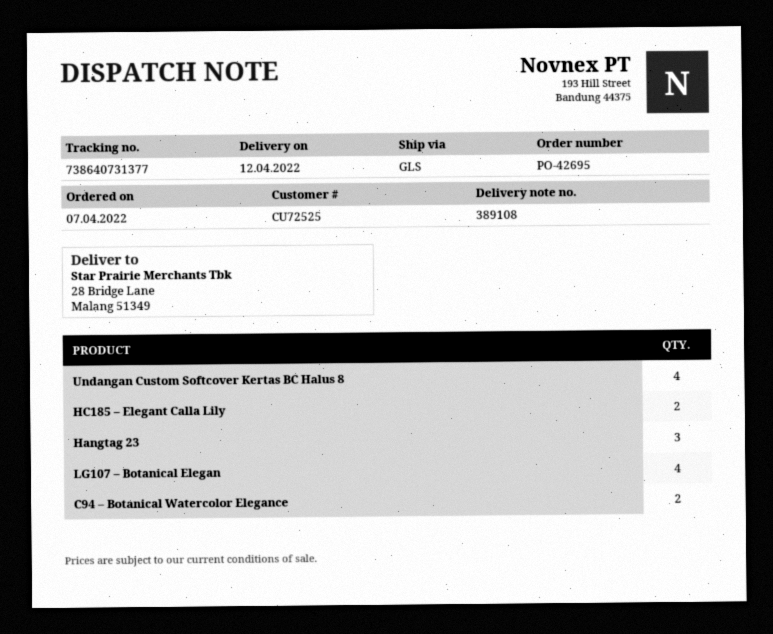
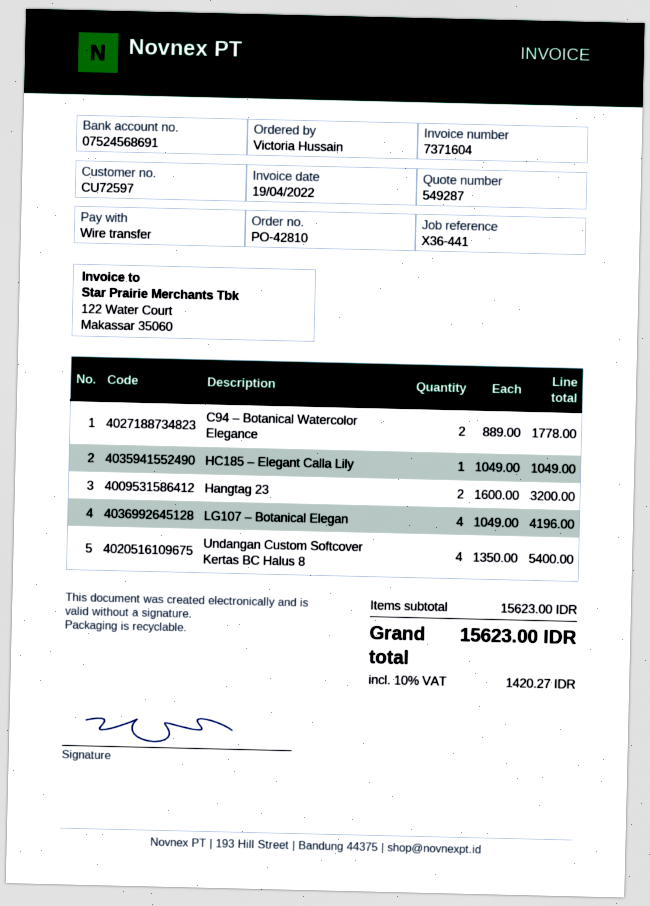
order number: PO-42695 -> PO-42810
customer number: CU72525 -> CU72597
HC185 – Elegant Calla Lily: 2 -> 1
Hangtag 23: 3 -> 2

